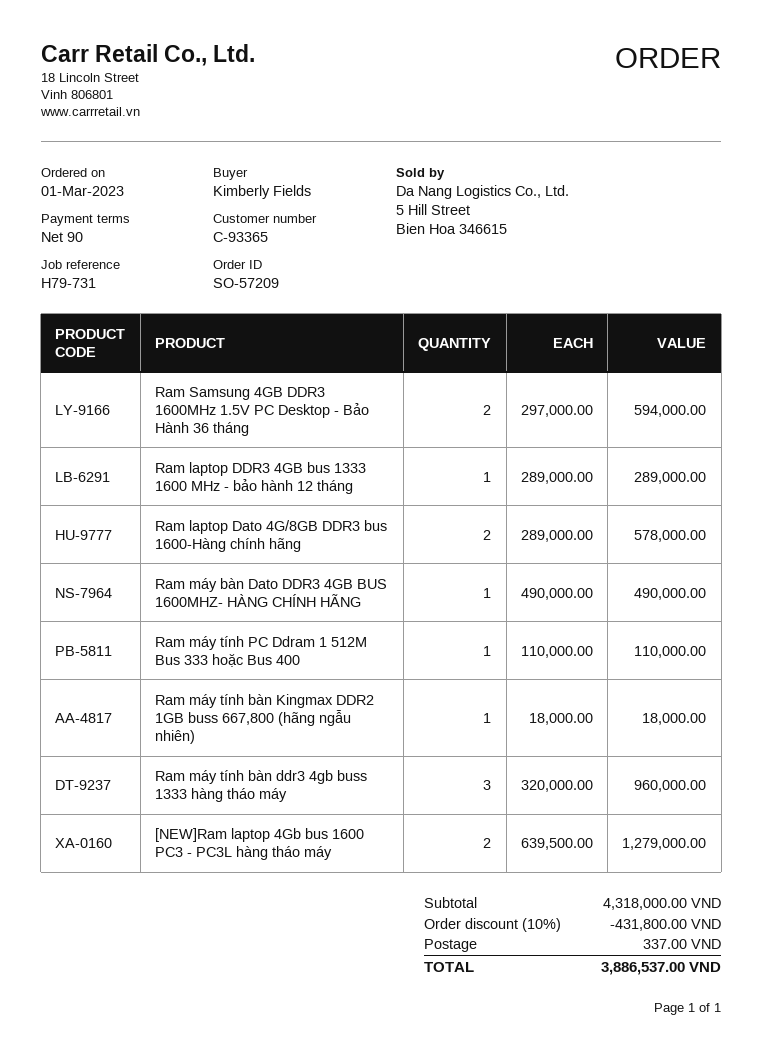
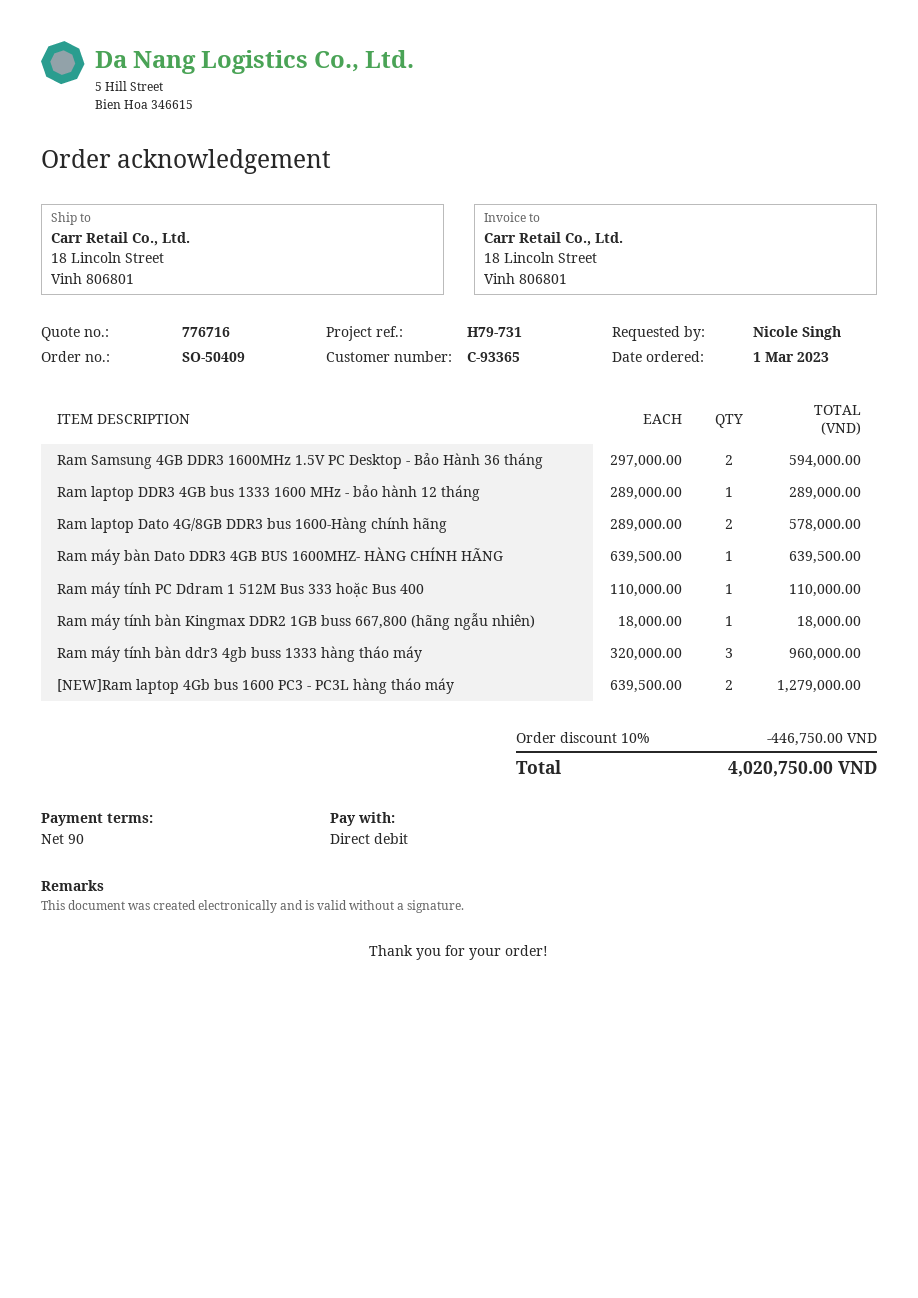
order number: SO-57209 -> SO-50409
ordered by: Kimberly Fields -> Nicole Singh
Ram máy bàn Dato DDR3 4GB BUS 1600MHZ- HÀNG CHÍNH HÃNG: 1 x 490000.00 = 490000.00 -> 1 x 639500.00 = 639500.00
discount: 10% = 431800.00 -> 10% = 446750.00
shipping: 337.00 -> none
total: 3886537.00 -> 4020750.00

